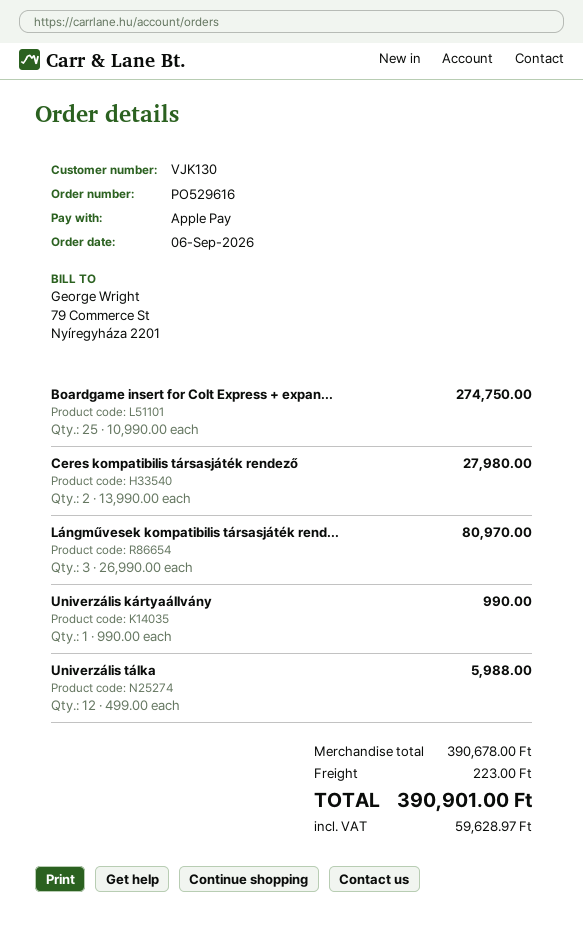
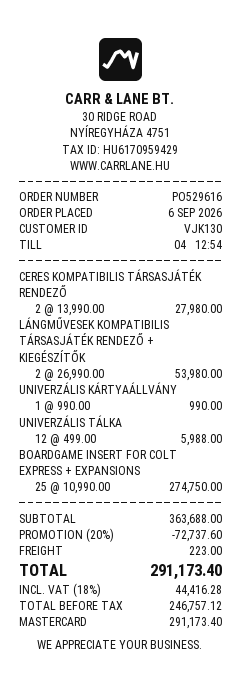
payment method: Apple Pay -> Mastercard
Lángművesek kompatibilis társasjáték rend...: 3 x 26990.00 = 80970.00 -> 2 x 26990.00 = 53980.00
subtotal: 390678.00 -> 363688.00
discount: none -> 20% = 72737.60
tax: 59628.97 -> 44416.28
total: 390901.00 -> 291173.40

